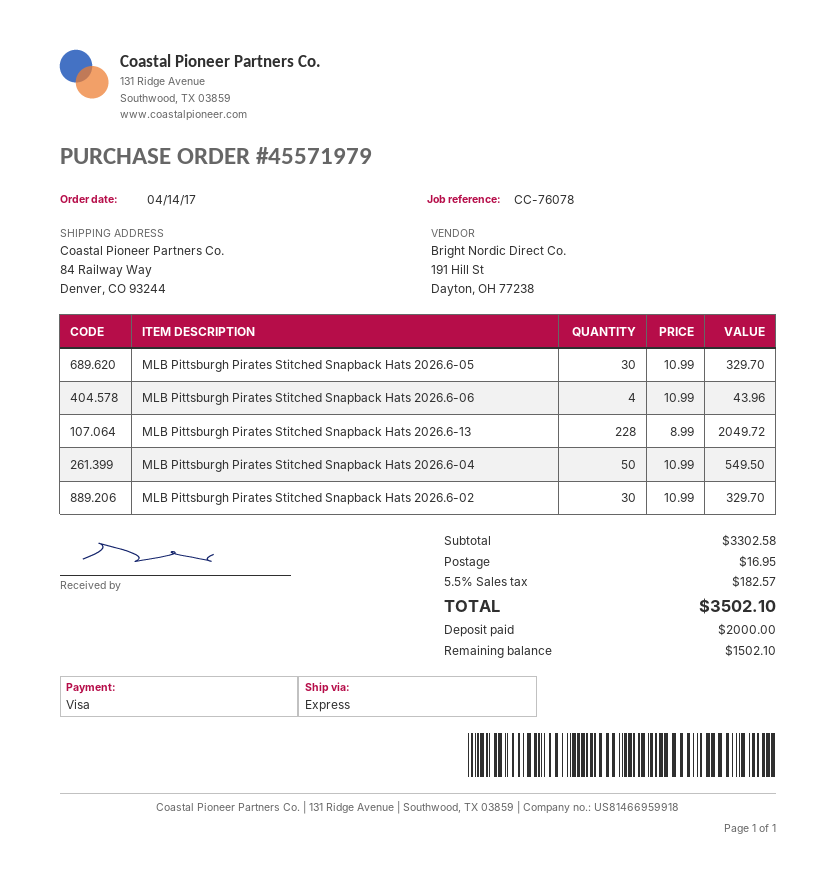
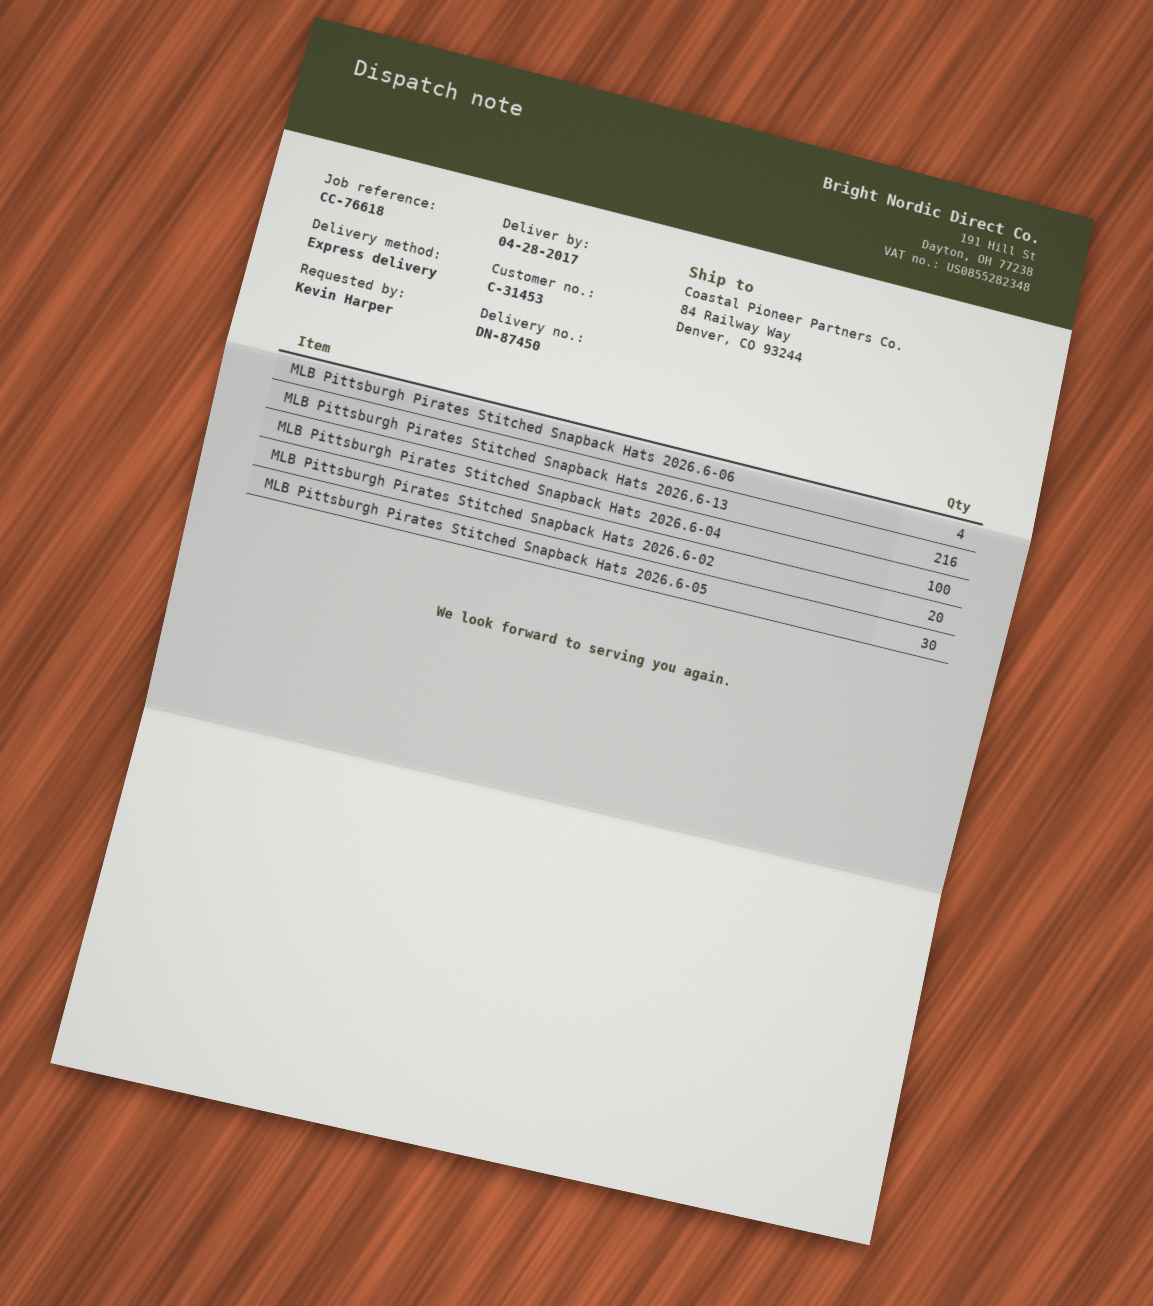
reference: CC-76078 -> CC-76618
MLB Pittsburgh Pirates Stitched Snapback Hats 2026.6-13: 228 -> 216
MLB Pittsburgh Pirates Stitched Snapback Hats 2026.6-04: 50 -> 100
MLB Pittsburgh Pirates Stitched Snapback Hats 2026.6-02: 30 -> 20

